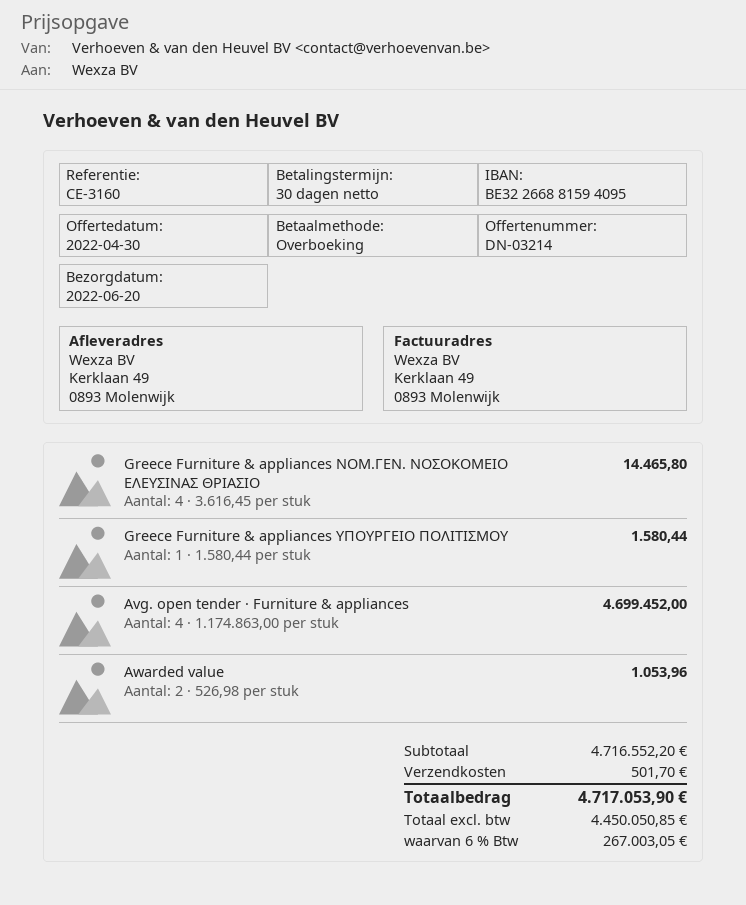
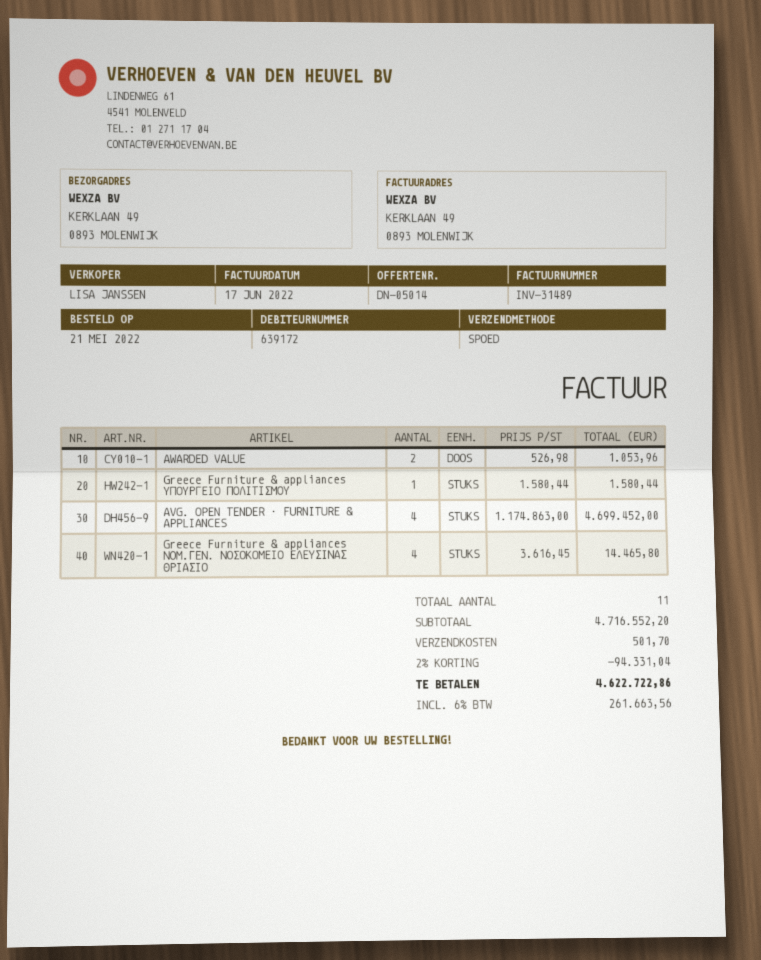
quote number: DN-03214 -> DN-05014
discount: none -> 2% = 94331.04
tax: 6% = 267003.05 -> 6% = 261663.56
total: 4717053.90 -> 4622722.86

